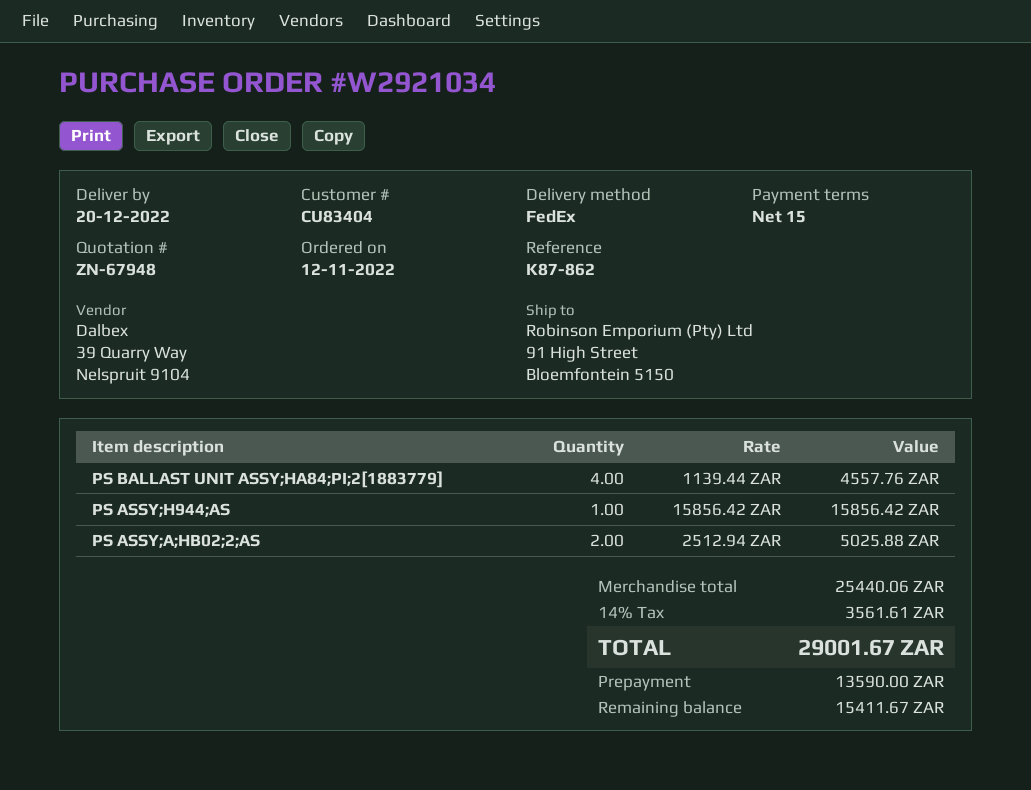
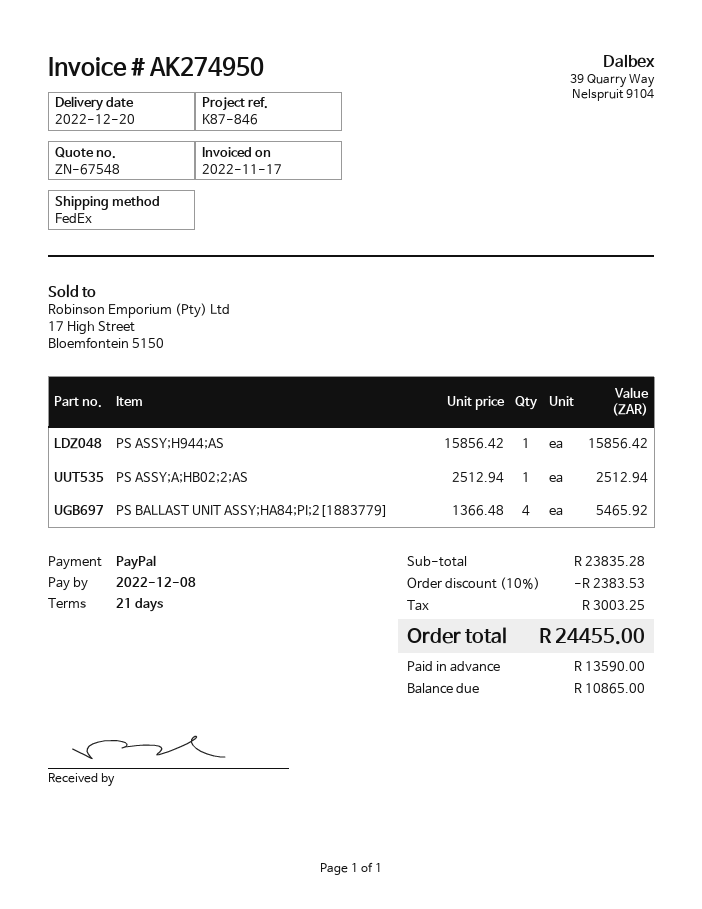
quote number: ZN-67948 -> ZN-67548
payment terms: 15 days -> 21 days
reference: K87-862 -> K87-846
PS BALLAST UNIT ASSY;HA84;PI;2[1883779]: 4 x 1139.44 = 4557.76 -> 4 x 1366.48 = 5465.92
PS ASSY;A;HB02;2;AS: 2 x 2512.94 = 5025.88 -> 1 x 2512.94 = 2512.94
subtotal: 25440.06 -> 23835.28
discount: none -> 10% = 2383.53
tax: 3561.61 -> 3003.25
total: 29001.67 -> 24455.00
balance: 15411.67 -> 10865.00

